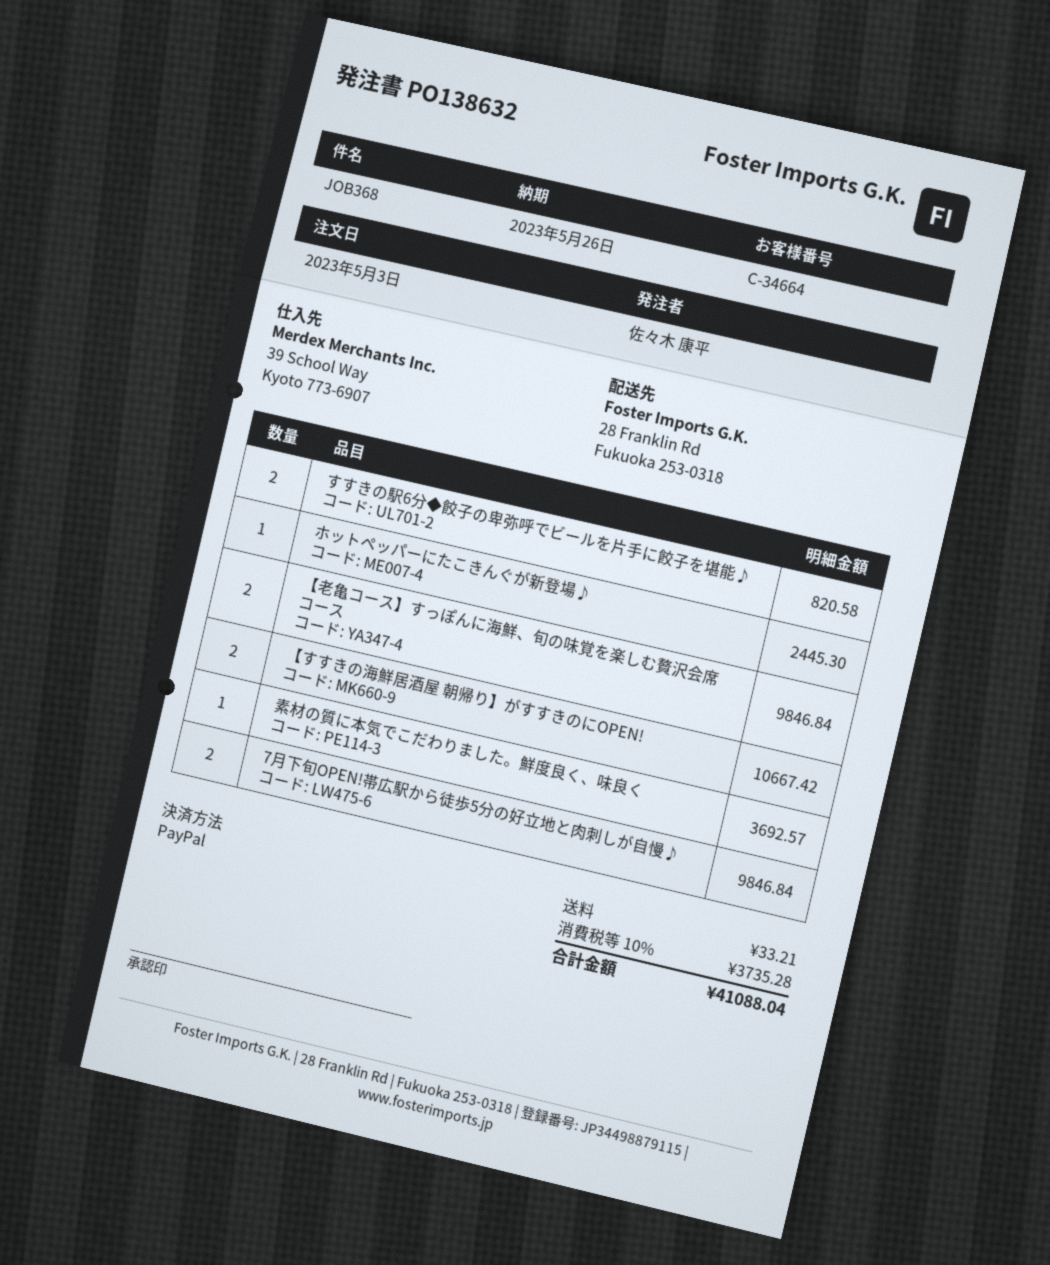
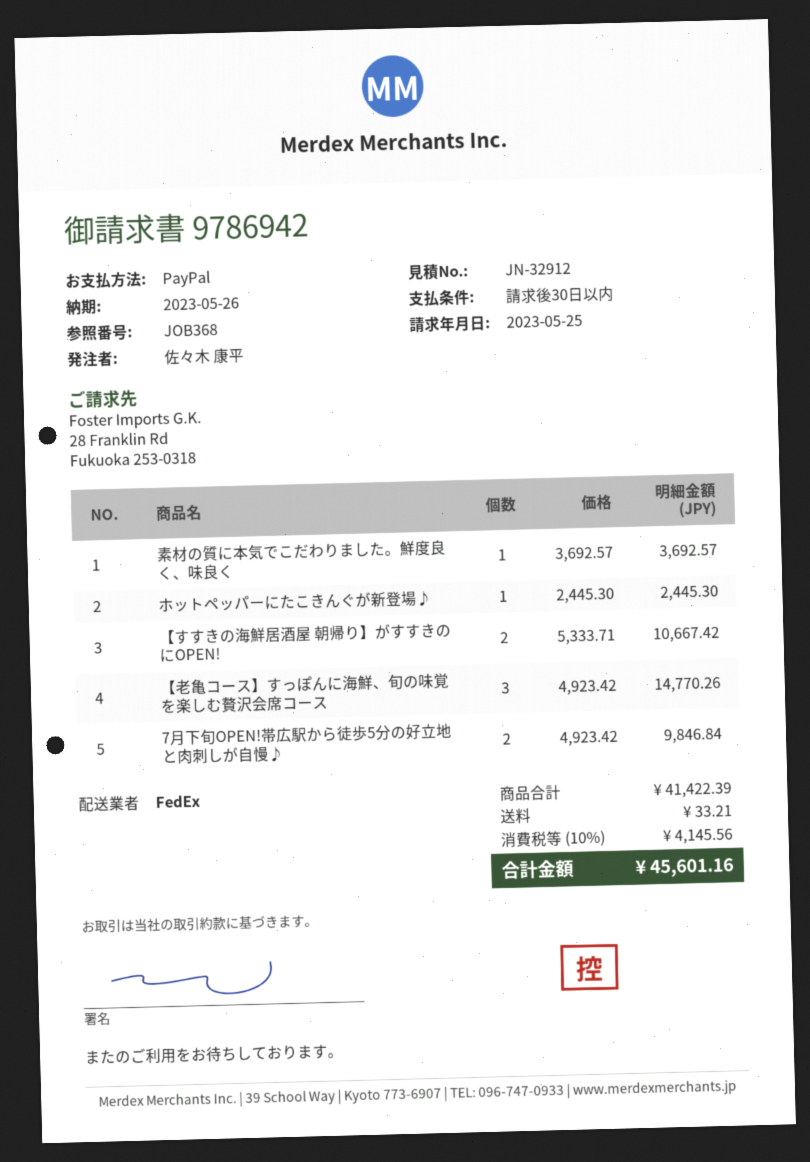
すすきの駅6分◆餃子の卑弥呼でビールを片手に餃子を堪能♪: 2 for 820.58 -> none
【老亀コース】すっぽんに海鮮、旬の味覚を楽しむ贅沢会席コース: 2 for 9846.84 -> 3 for 14770.26
tax: 10% = 3735.28 -> 10% = 4145.56
total: 41088.04 -> 45601.16

